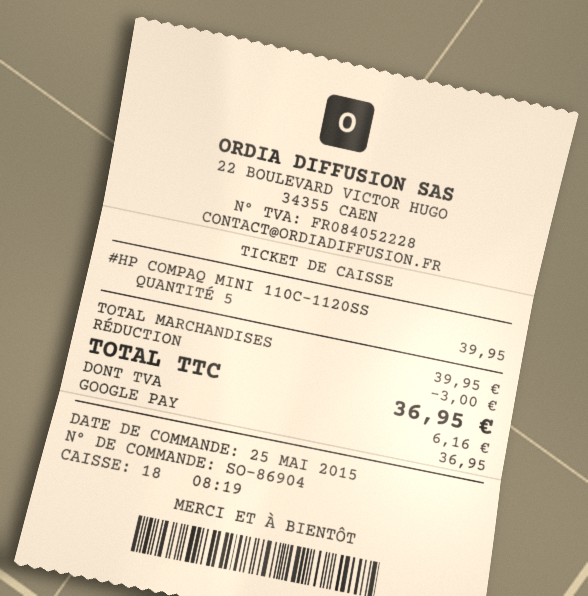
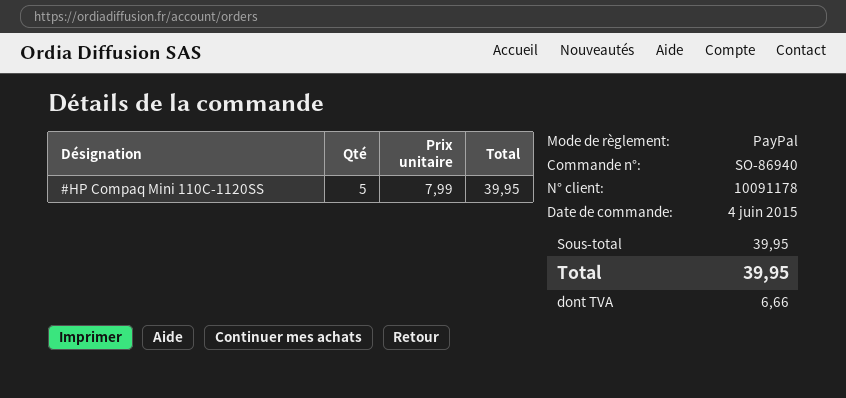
order number: SO-86904 -> SO-86940
order date: 2015-05-25 -> 2015-06-04
payment method: Google Pay -> PayPal
discount: 3.00 -> none
tax: 6.16 -> 6.66
total: 36.95 -> 39.95

